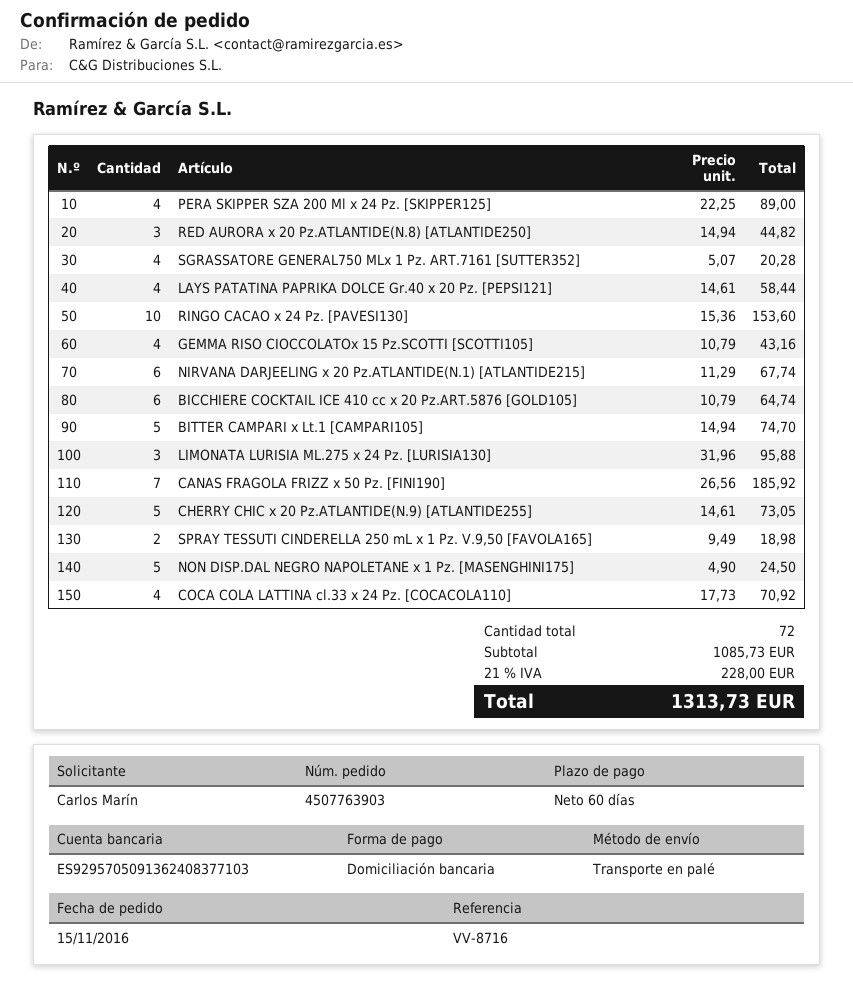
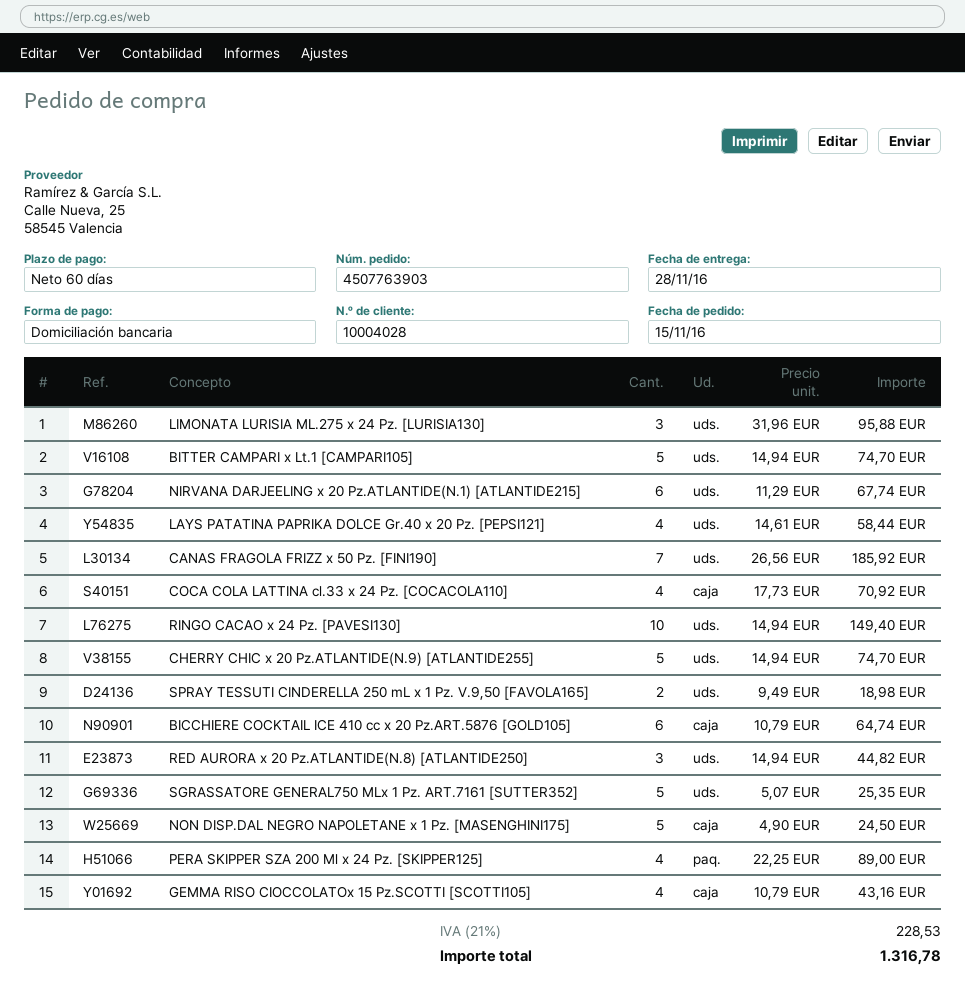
SGRASSATORE GENERAL750 MLx 1 Pz. ART.7161 [SUTTER352]: 4 x 5.07 = 20.28 -> 5 x 5.07 = 25.35
RINGO CACAO x 24 Pz. [PAVESI130]: 10 x 15.36 = 153.60 -> 10 x 14.94 = 149.40
CHERRY CHIC x 20 Pz.ATLANTIDE(N.9) [ATLANTIDE255]: 5 x 14.61 = 73.05 -> 5 x 14.94 = 74.70
tax: 21% = 228.00 -> 21% = 228.53
total: 1313.73 -> 1316.78

